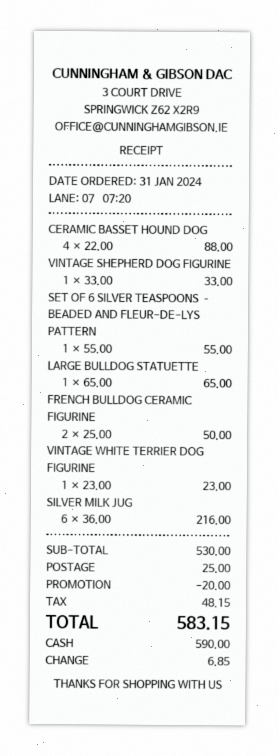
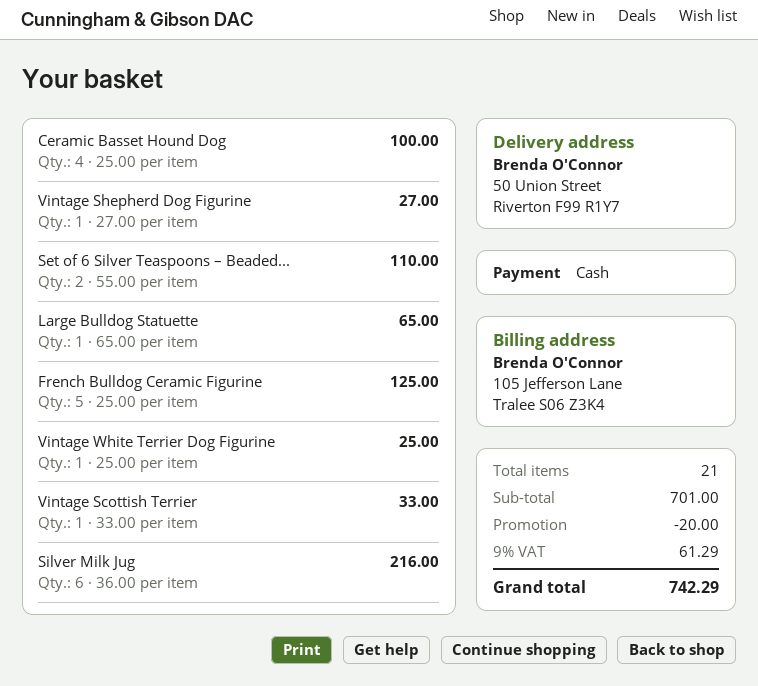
CERAMIC BASSET HOUND DOG: 4 x 22.00 = 88.00 -> 4 x 25.00 = 100.00
VINTAGE SHEPHERD DOG FIGURINE: 1 x 33.00 = 33.00 -> 1 x 27.00 = 27.00
SET OF 6 SILVER TEASPOONS – BEADED AND FLEUR-DE-LYS PATTERN: 1 x 55.00 = 55.00 -> 2 x 55.00 = 110.00
FRENCH BULLDOG CERAMIC FIGURINE: 2 x 25.00 = 50.00 -> 5 x 25.00 = 125.00
VINTAGE WHITE TERRIER DOG FIGURINE: 1 x 23.00 = 23.00 -> 1 x 25.00 = 25.00
Vintage Scottish Terrier: none -> 1 x 33.00 = 33.00
subtotal: 530.00 -> 701.00
shipping: 25.00 -> none
tax: 48.15 -> 61.29
total: 583.15 -> 742.29

